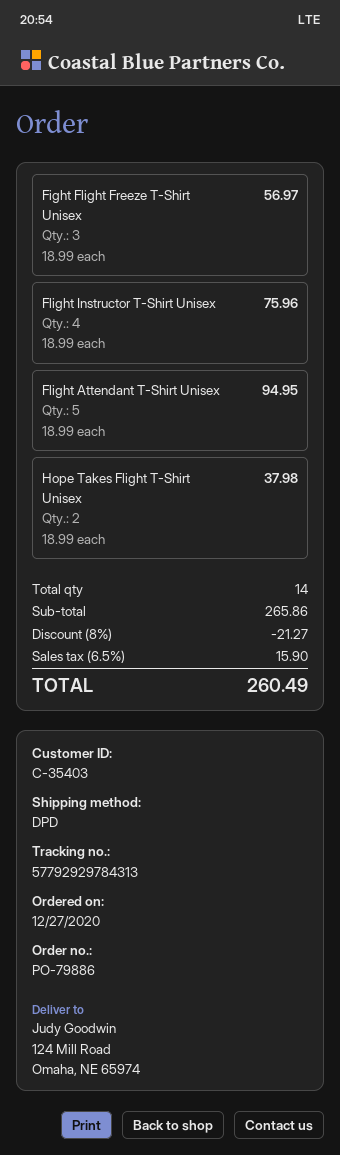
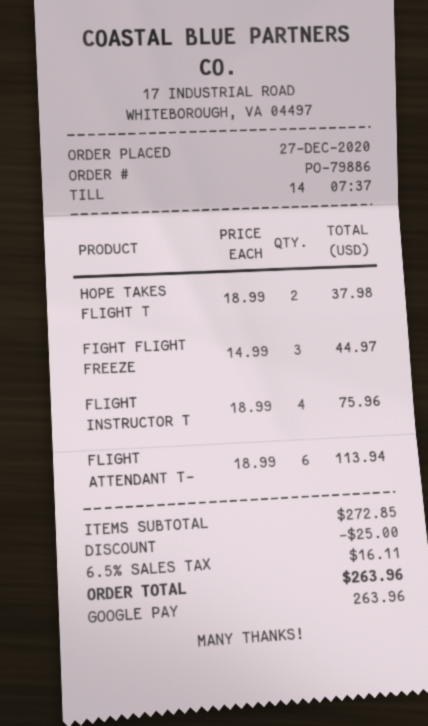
Fight Flight Freeze T-Shirt Unisex: 3 x 18.99 = 56.97 -> 3 x 14.99 = 44.97
Flight Attendant T-Shirt Unisex: 5 x 18.99 = 94.95 -> 6 x 18.99 = 113.94
subtotal: 265.86 -> 272.85
discount: 21.27 -> 25.00
tax: 6.5% = 15.90 -> 6.5% = 16.11
total: 260.49 -> 263.96

